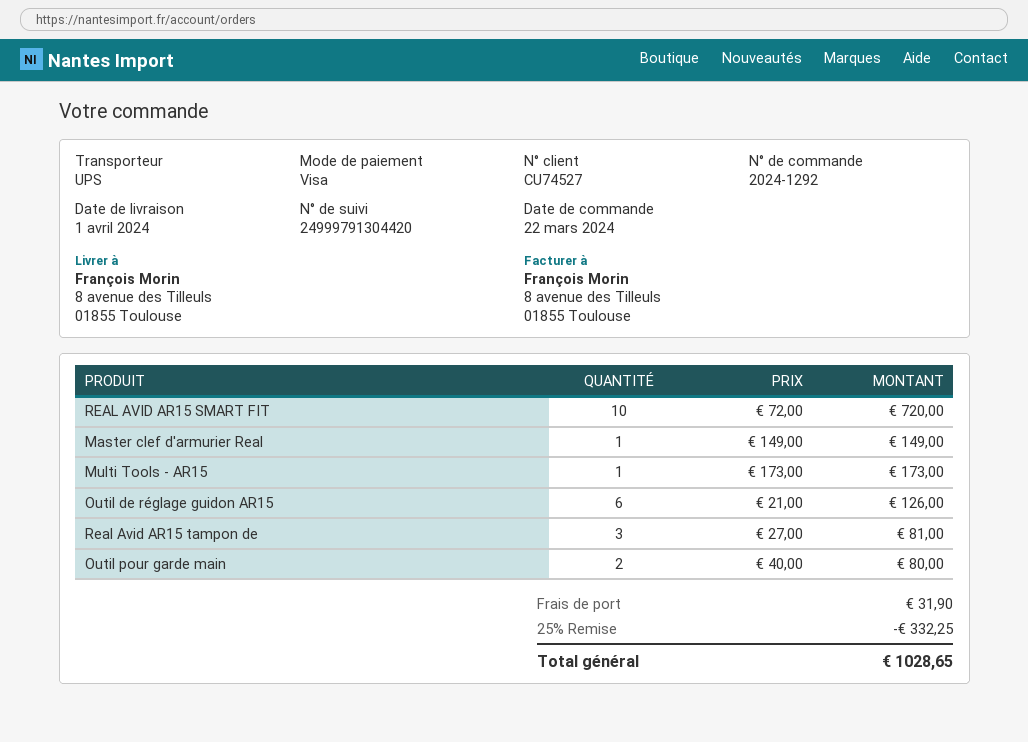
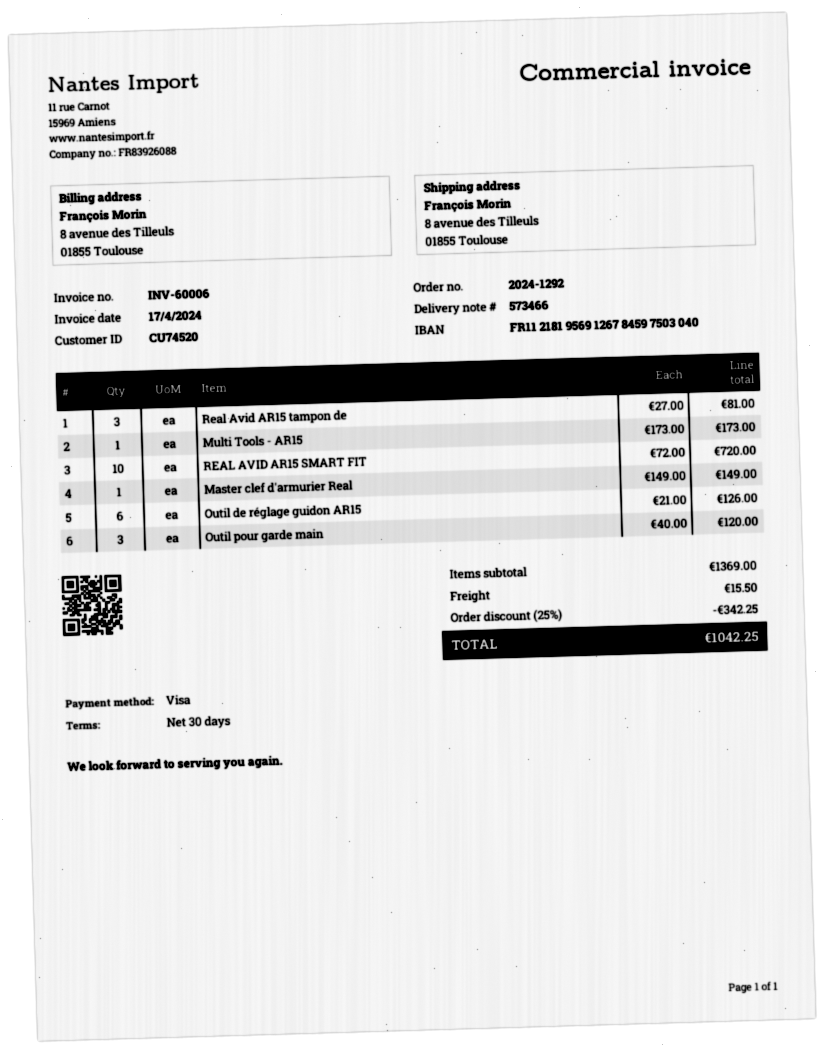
customer number: CU74527 -> CU74520
Outil pour garde main: 2 x 40.00 = 80.00 -> 3 x 40.00 = 120.00
discount: 25% = 332.25 -> 25% = 342.25
shipping: 31.90 -> 15.50
total: 1028.65 -> 1042.25

